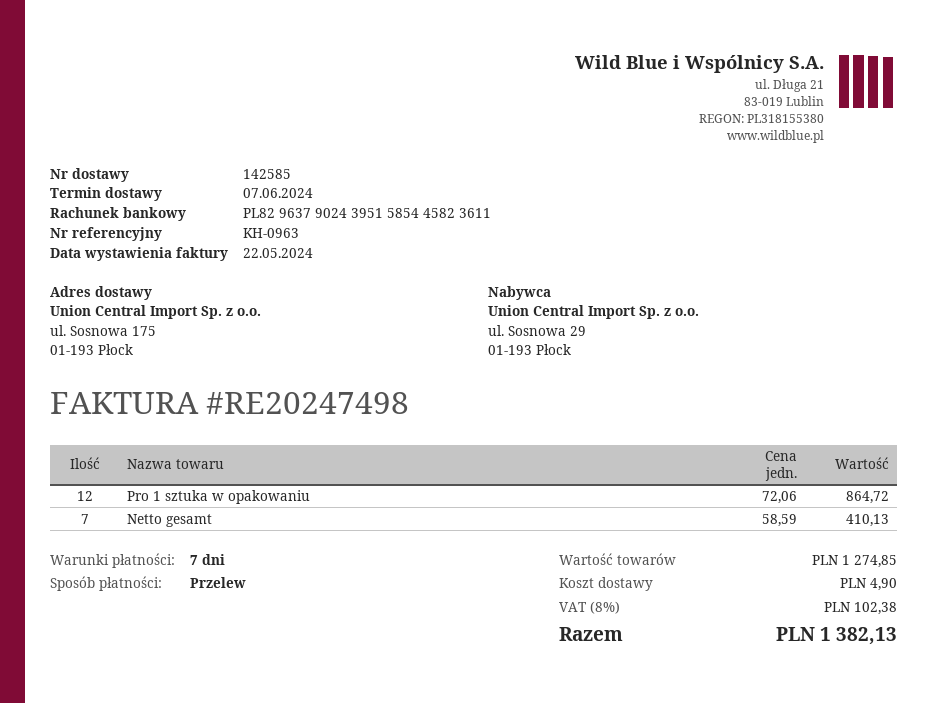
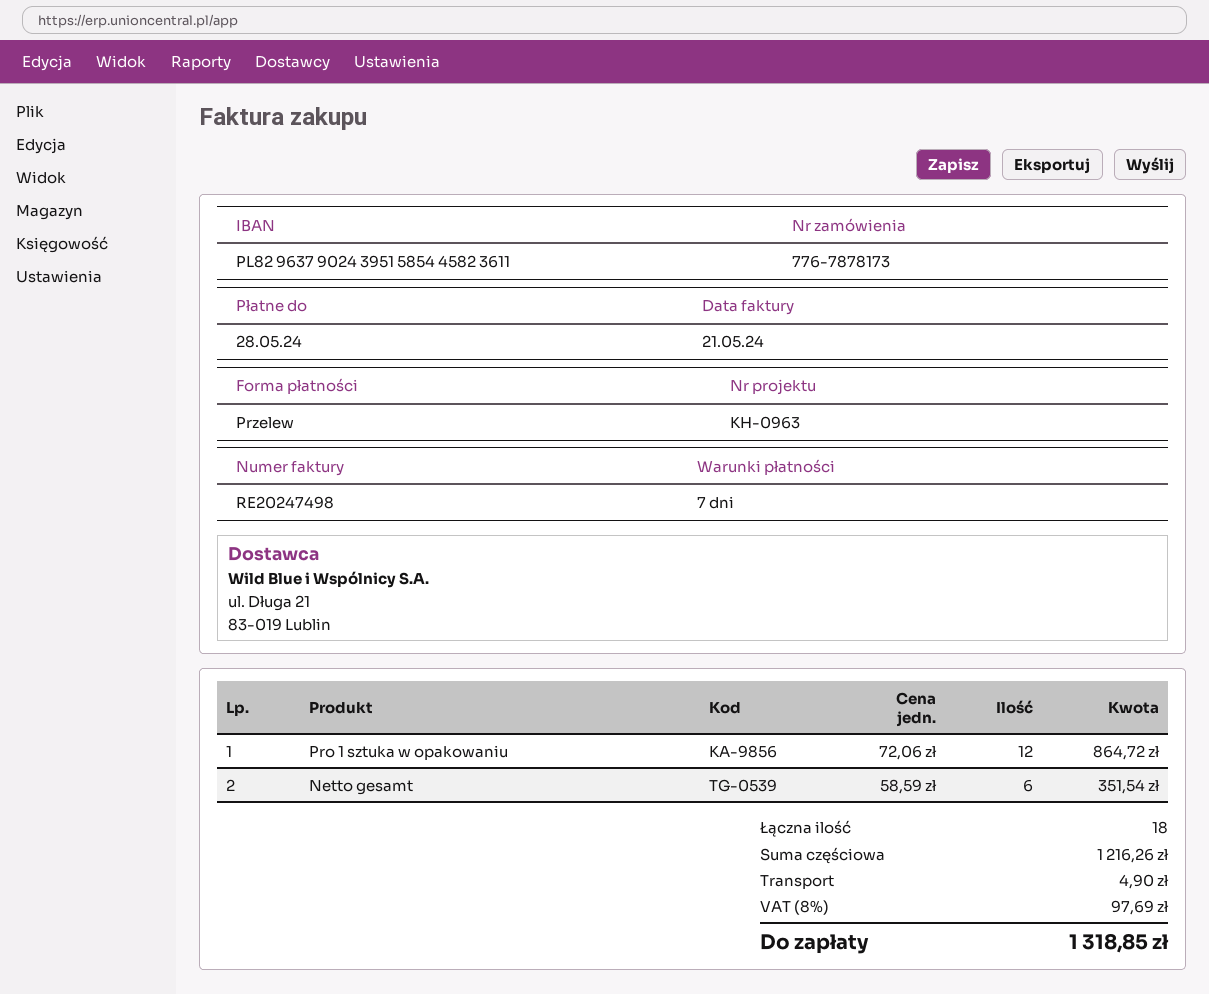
invoice date: 2024-05-22 -> 2024-05-21
Netto gesamt: 7 x 58.59 = 410.13 -> 6 x 58.59 = 351.54
subtotal: 1274.85 -> 1216.26
tax: 8% = 102.38 -> 8% = 97.69
total: 1382.13 -> 1318.85

